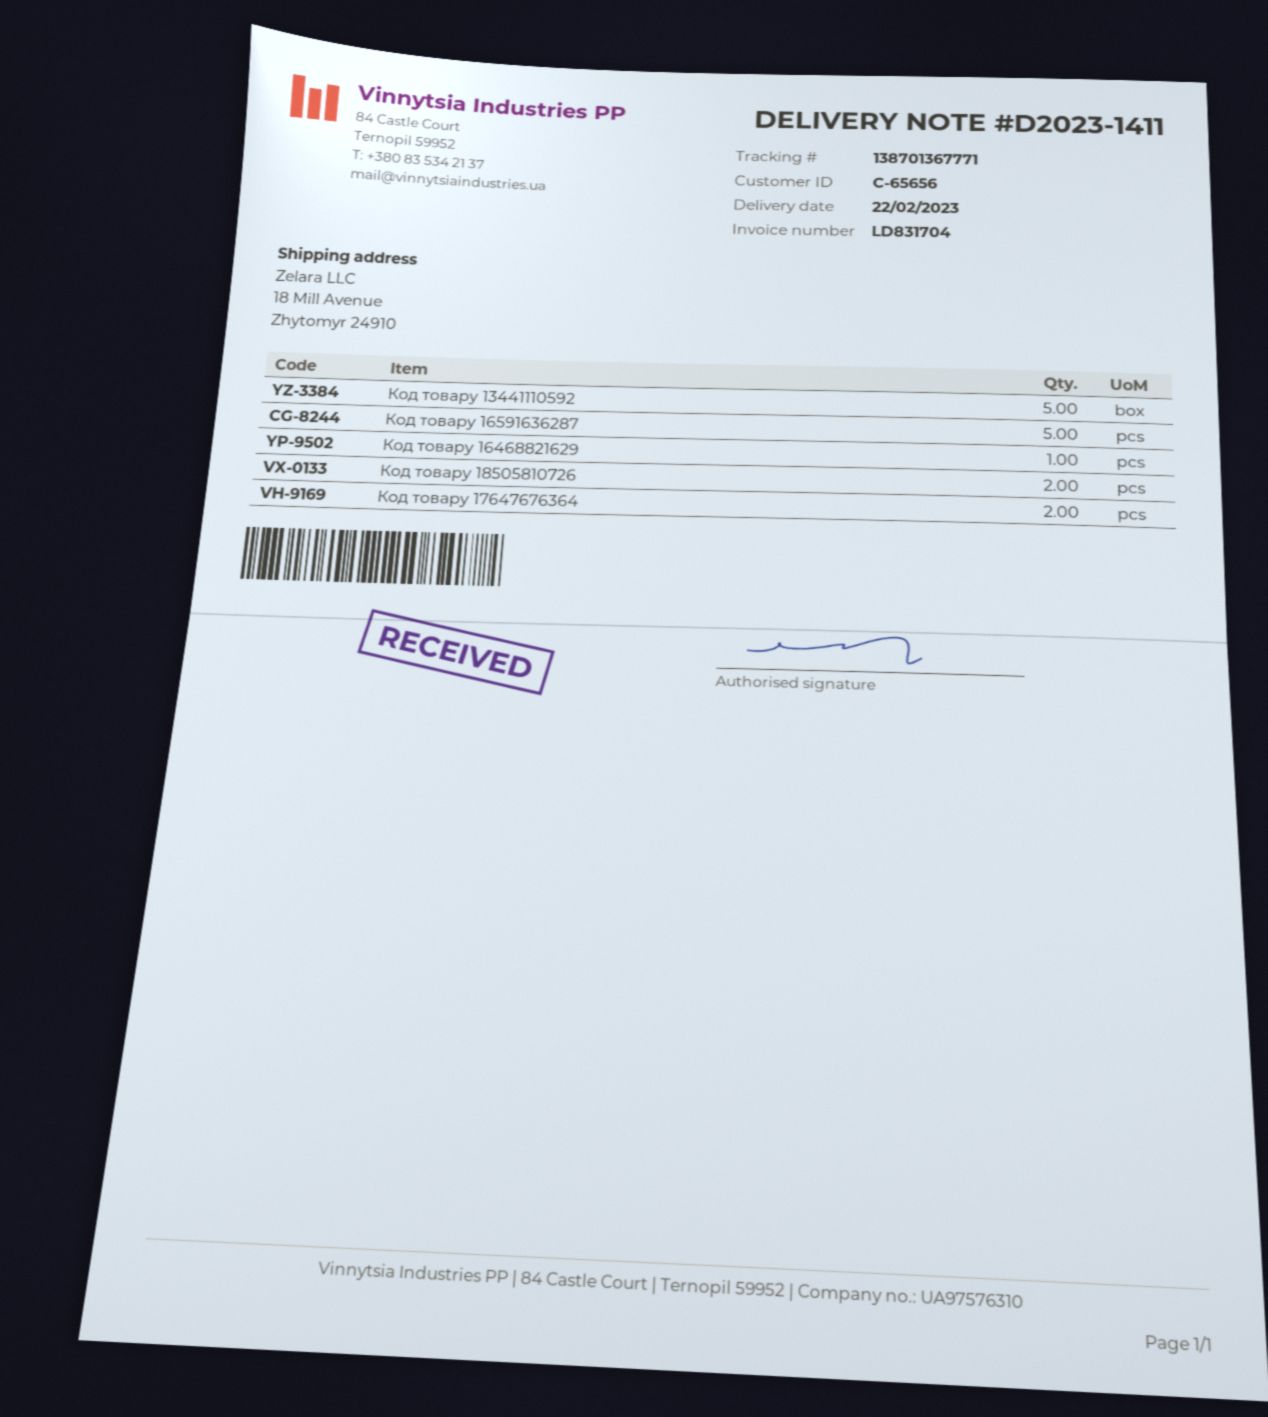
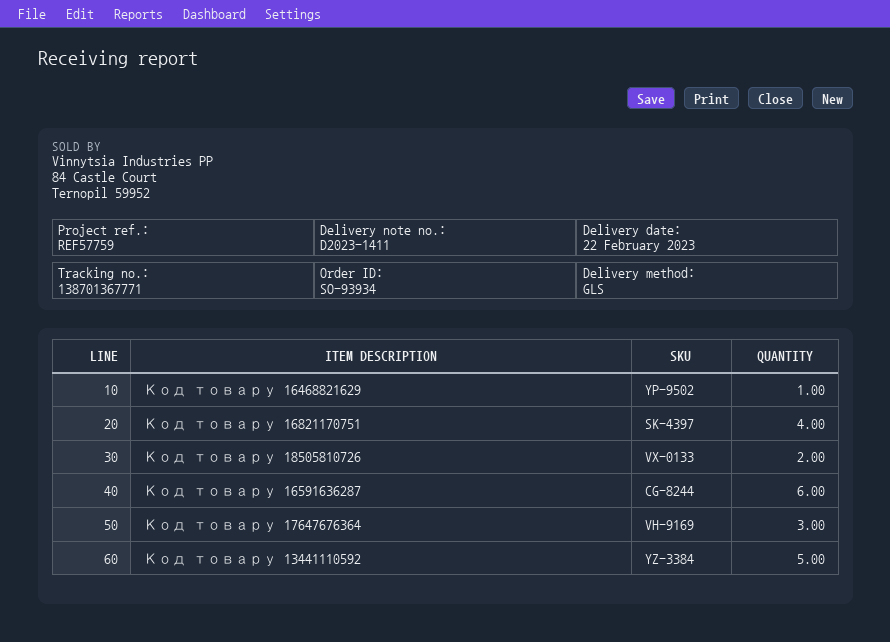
Код товару 16591636287: 5 -> 6
Код товару 17647676364: 2 -> 3
Код товару 16821170751: none -> 4

